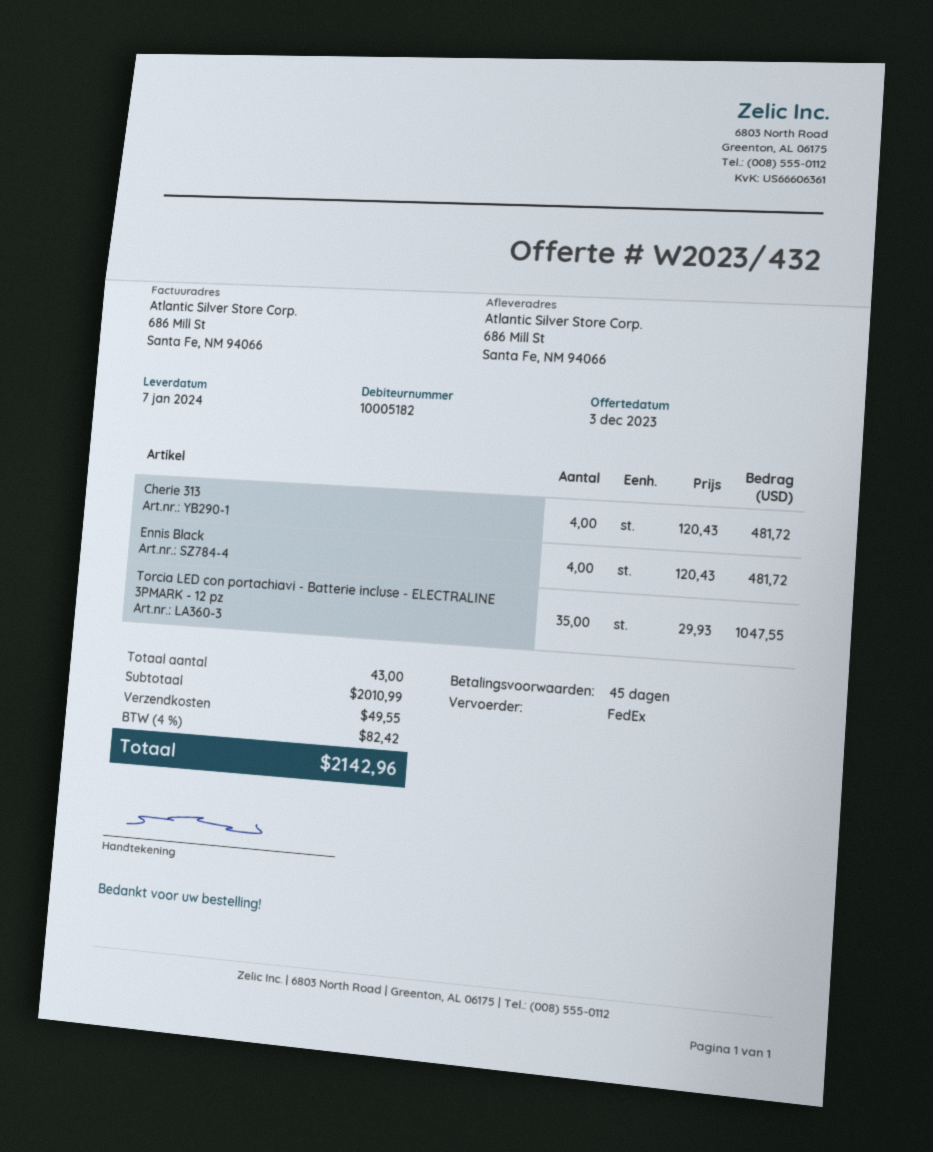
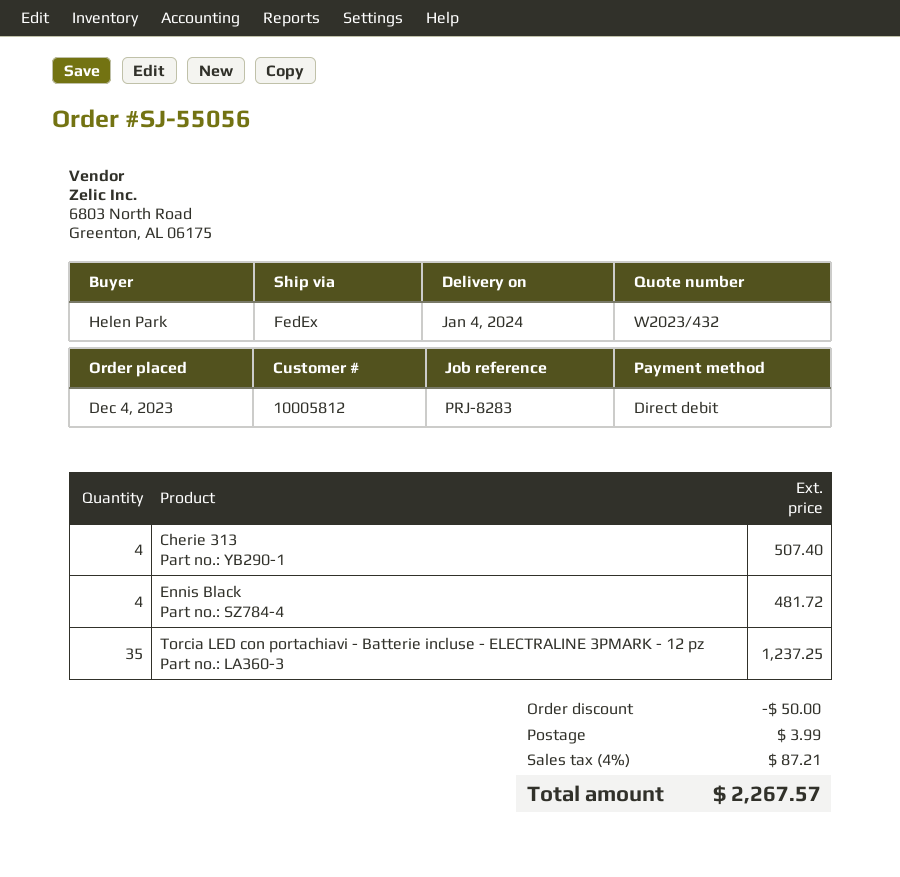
delivery date: 2024-01-07 -> 2024-01-04
customer number: 10005182 -> 10005812
Cherie 313: 4 for 481.72 -> 4 for 507.40
Torcia LED con portachiavi - Batterie incluse - ELECTRALINE 3PMARK - 12 pz: 35 for 1047.55 -> 35 for 1237.25
discount: none -> 50.00
shipping: 49.55 -> 3.99
tax: 4% = 82.42 -> 4% = 87.21
total: 2142.96 -> 2267.57

